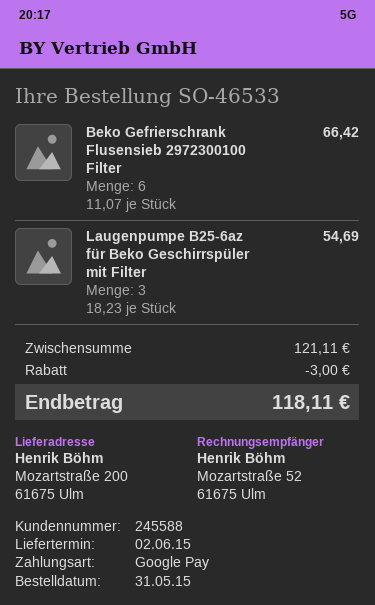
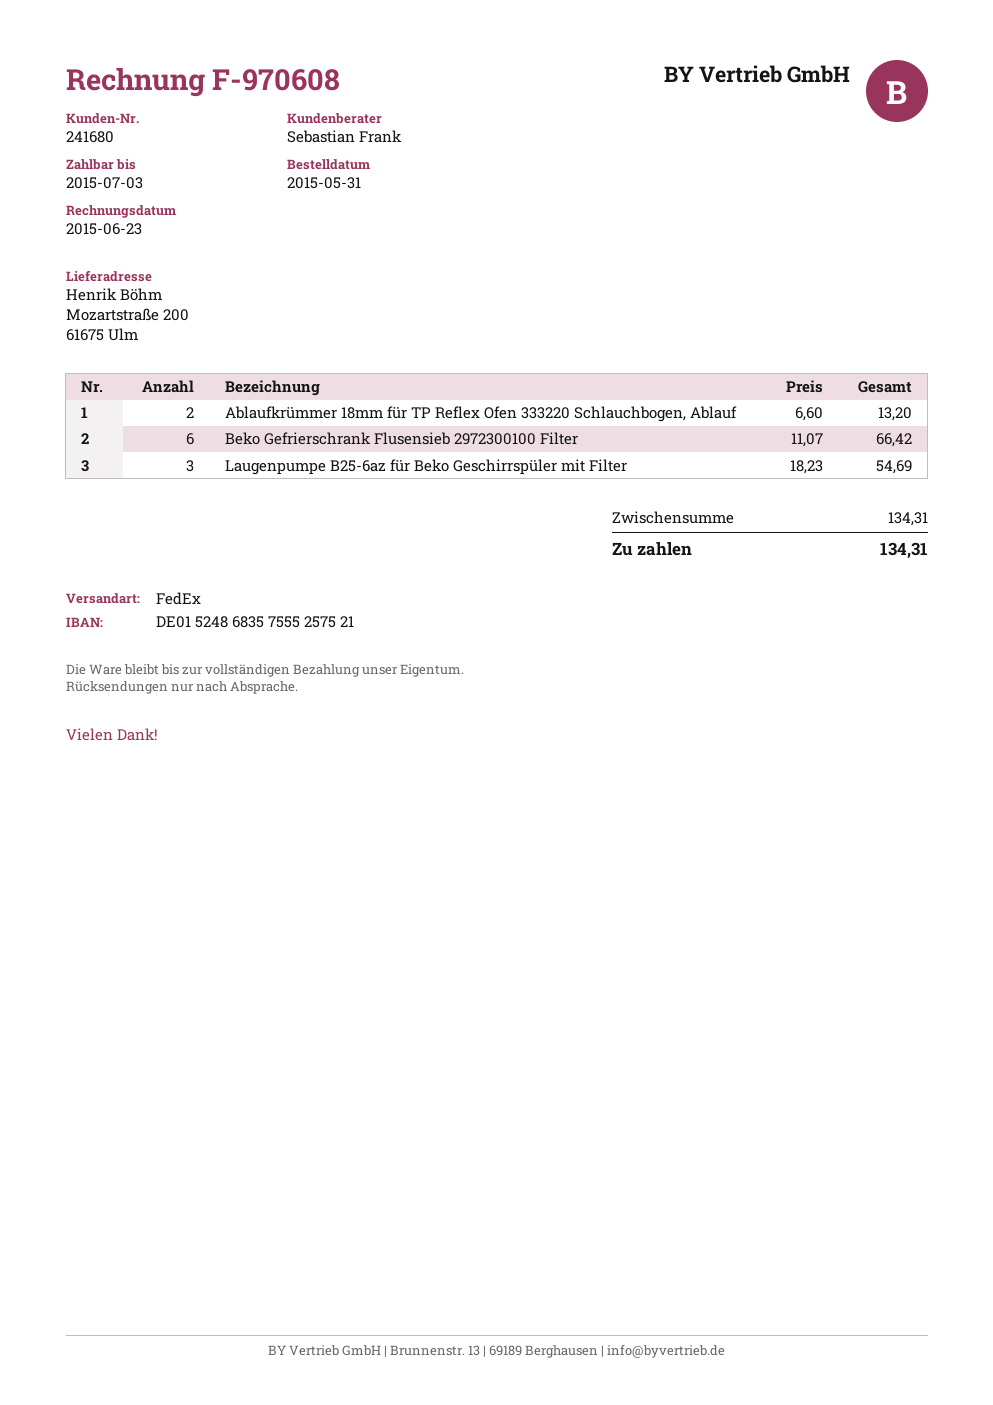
customer number: 245588 -> 241680
Ablaufkrümmer 18mm für TP Reflex Ofen 333220 Schlauchbogen, Ablauf: none -> 2 x 6.60 = 13.20
subtotal: 121.11 -> 134.31
discount: 3.00 -> none
total: 118.11 -> 134.31

